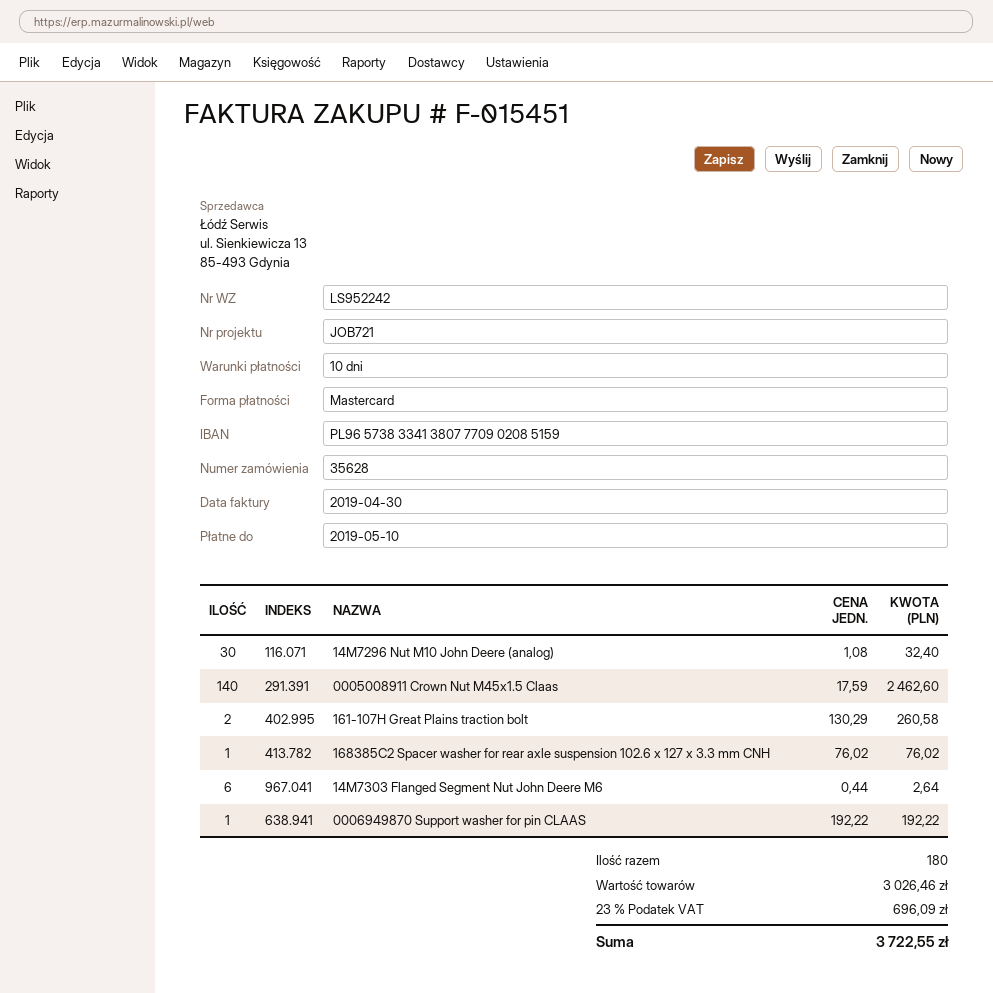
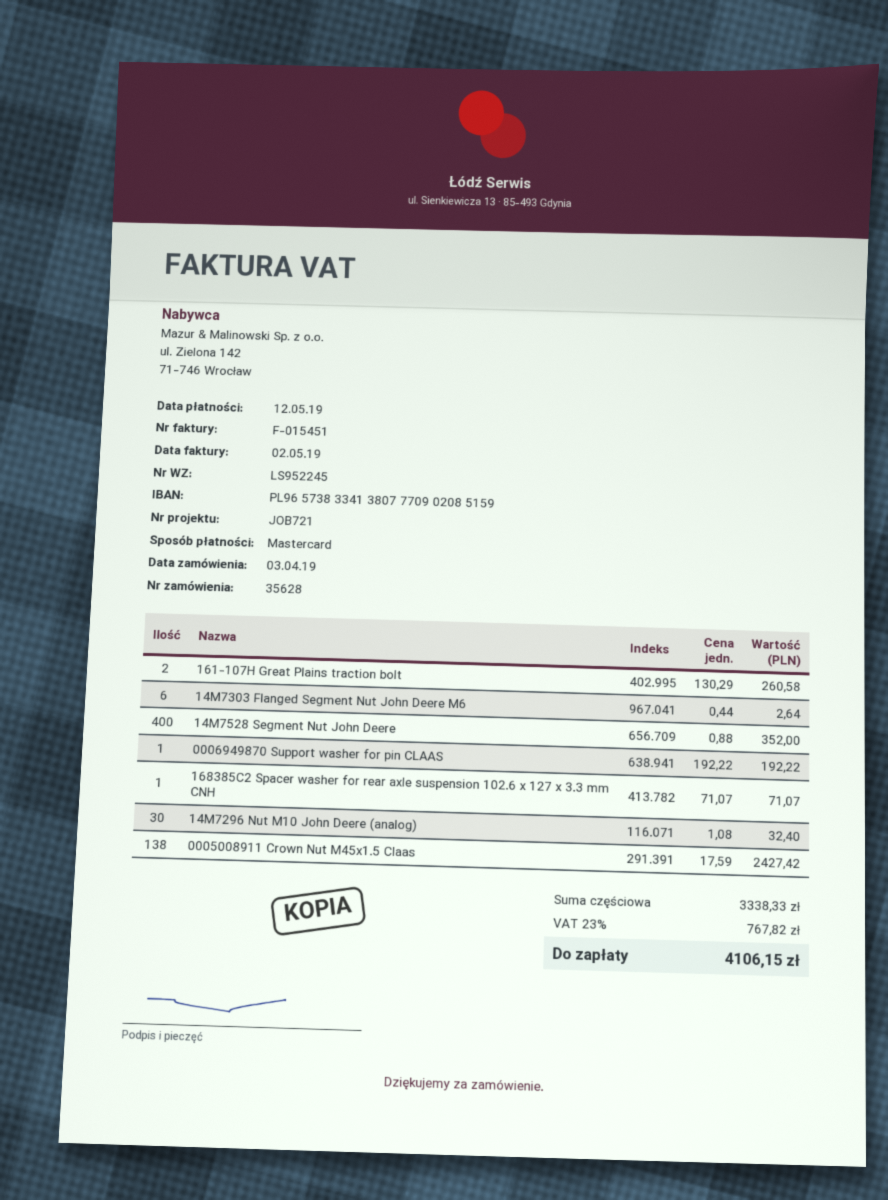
delivery note number: LS952242 -> LS952245
invoice date: 2019-04-30 -> 2019-05-02
due date: 2019-05-10 -> 2019-05-12
0005008911 Crown Nut M45x1.5 Claas: 140 x 17.59 = 2462.60 -> 138 x 17.59 = 2427.42
168385C2 Spacer washer for rear axle suspension 102.6 x 127 x 3.3 mm CNH: 1 x 76.02 = 76.02 -> 1 x 71.07 = 71.07
14M7528 Segment Nut John Deere: none -> 400 x 0.88 = 352.00
subtotal: 3026.46 -> 3338.33
tax: 23% = 696.09 -> 23% = 767.82
total: 3722.55 -> 4106.15

